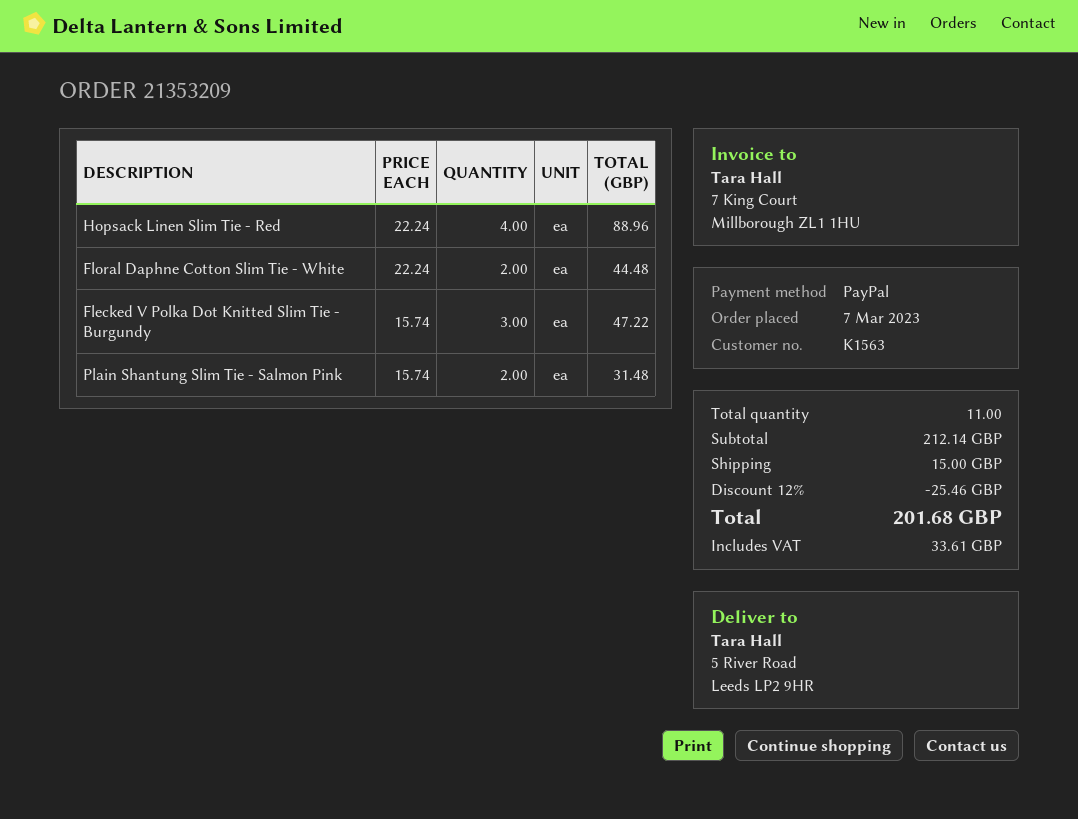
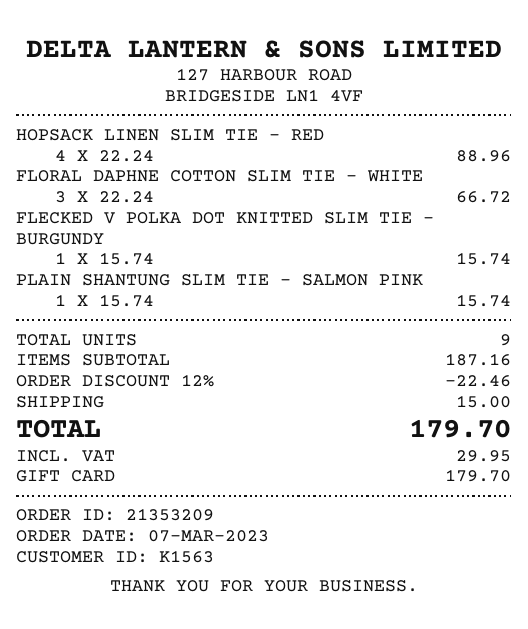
payment method: PayPal -> gift card
Floral Daphne Cotton Slim Tie - White: 2 x 22.24 = 44.48 -> 3 x 22.24 = 66.72
Flecked V Polka Dot Knitted Slim Tie - Burgundy: 3 x 15.74 = 47.22 -> 1 x 15.74 = 15.74
Plain Shantung Slim Tie - Salmon Pink: 2 x 15.74 = 31.48 -> 1 x 15.74 = 15.74
total quantity: 11 -> 9
subtotal: 212.14 -> 187.16
discount: 12% = 25.46 -> 12% = 22.46
tax: 33.61 -> 29.95
total: 201.68 -> 179.70

